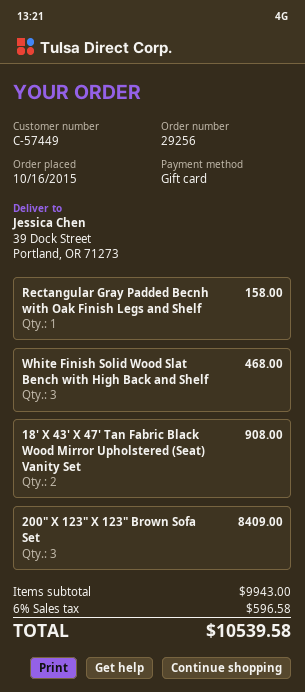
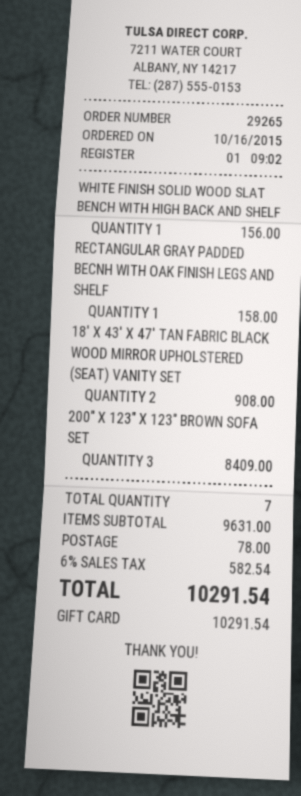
order number: 29256 -> 29265
White Finish Solid Wood Slat Bench with High Back and Shelf: 3 for 468.00 -> 1 for 156.00
subtotal: 9943.00 -> 9631.00
shipping: none -> 78.00
tax: 6% = 596.58 -> 6% = 582.54
total: 10539.58 -> 10291.54

